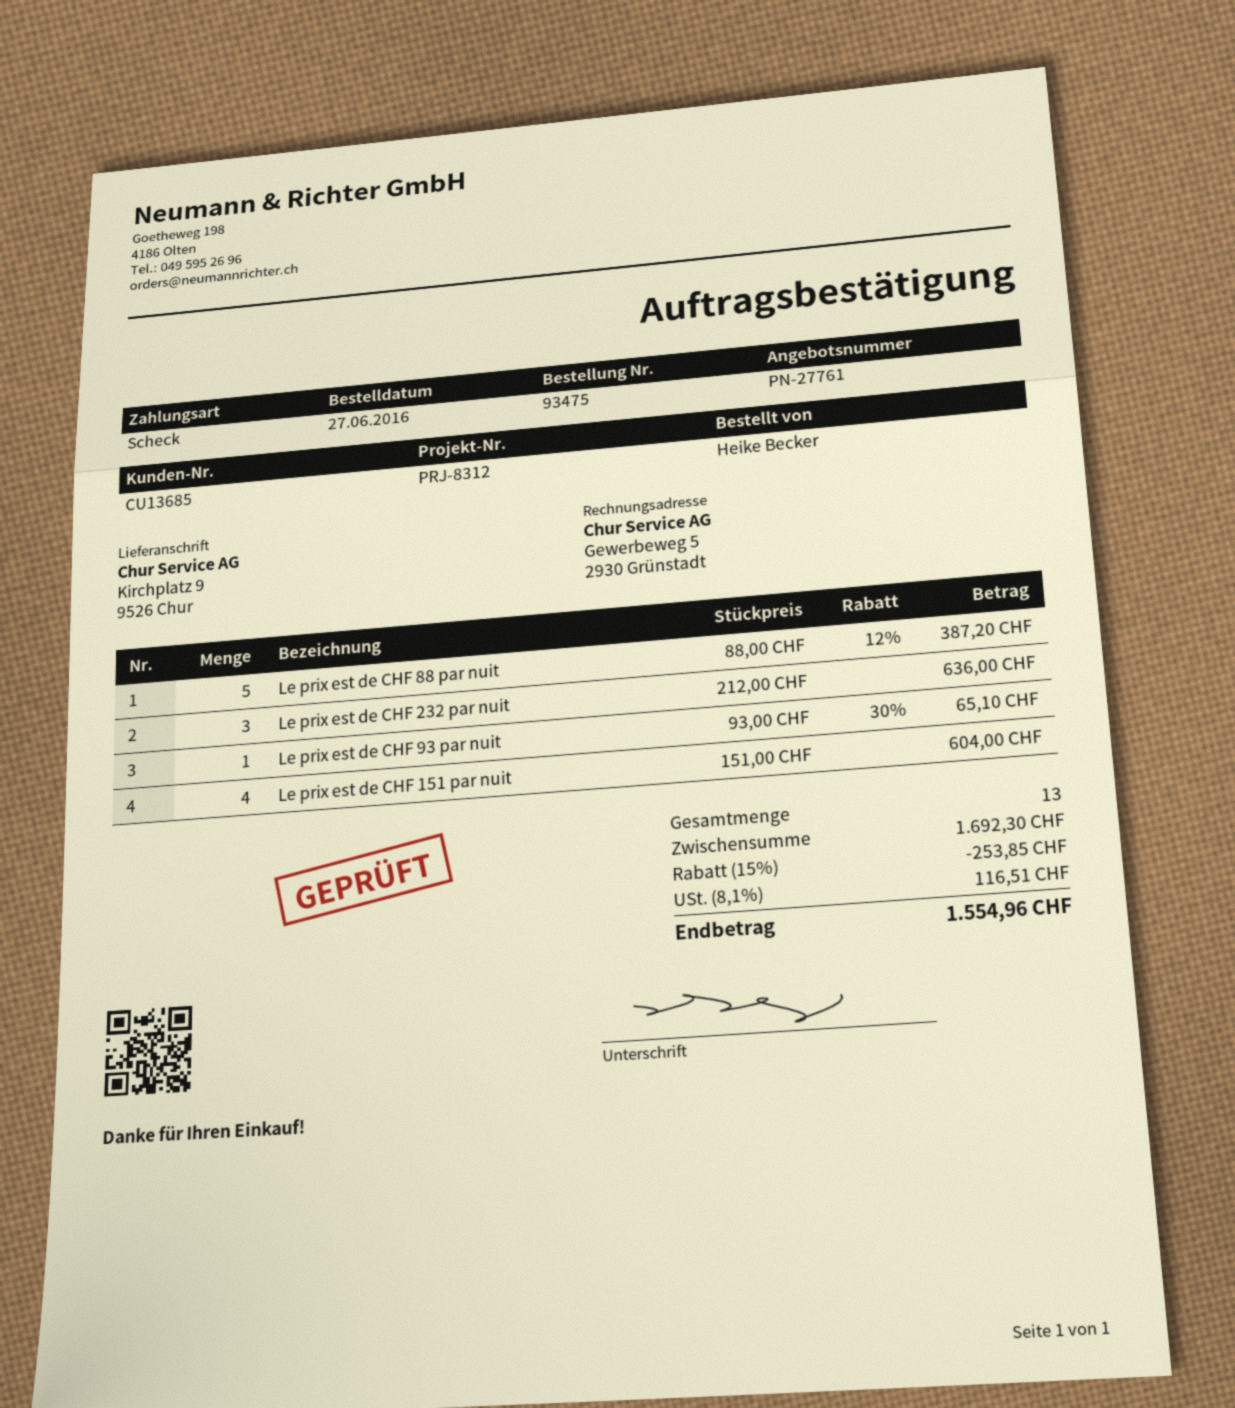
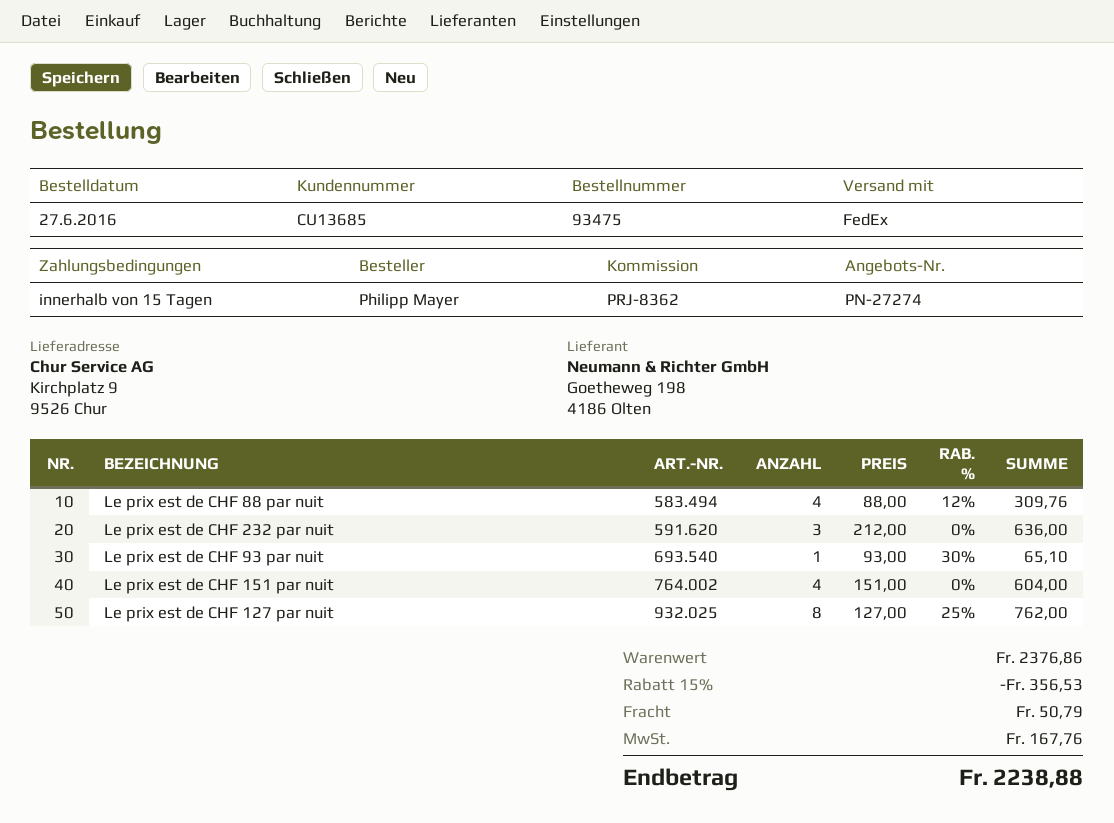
quote number: PN-27761 -> PN-27274
reference: PRJ-8312 -> PRJ-8362
ordered by: Heike Becker -> Philipp Mayer
Le prix est de CHF 88 par nuit: 5 x 88.00 - 12% = 387.20 -> 4 x 88.00 - 12% = 309.76
Le prix est de CHF 127 par nuit: none -> 8 x 127.00 - 25% = 762.00
subtotal: 1692.30 -> 2376.86
discount: 15% = 253.85 -> 15% = 356.53
shipping: none -> 50.79
tax: 116.51 -> 167.76
total: 1554.96 -> 2238.88

